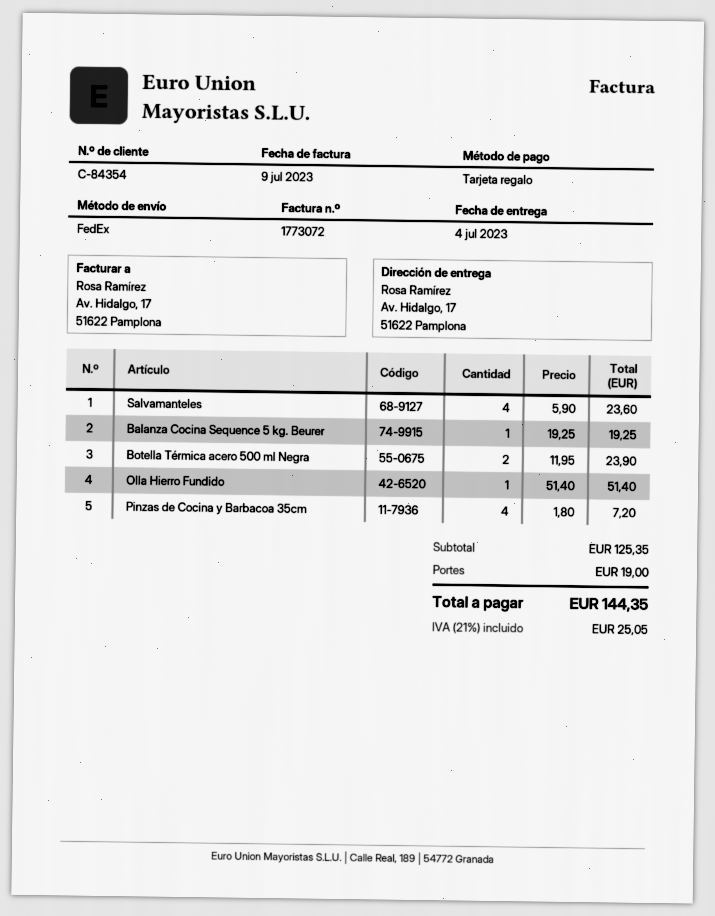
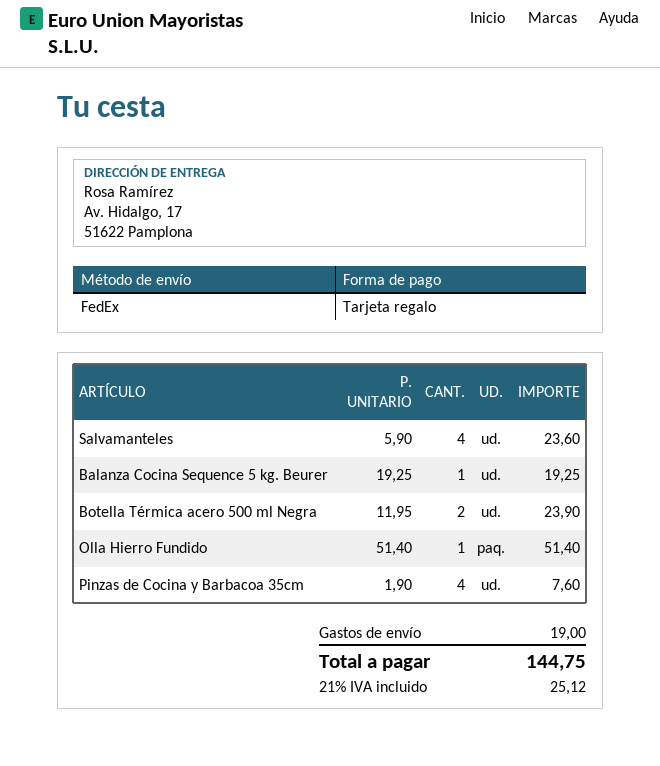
Pinzas de Cocina y Barbacoa 35cm: 4 x 1.80 = 7.20 -> 4 x 1.90 = 7.60
tax: 21% = 25.05 -> 21% = 25.12
total: 144.35 -> 144.75

